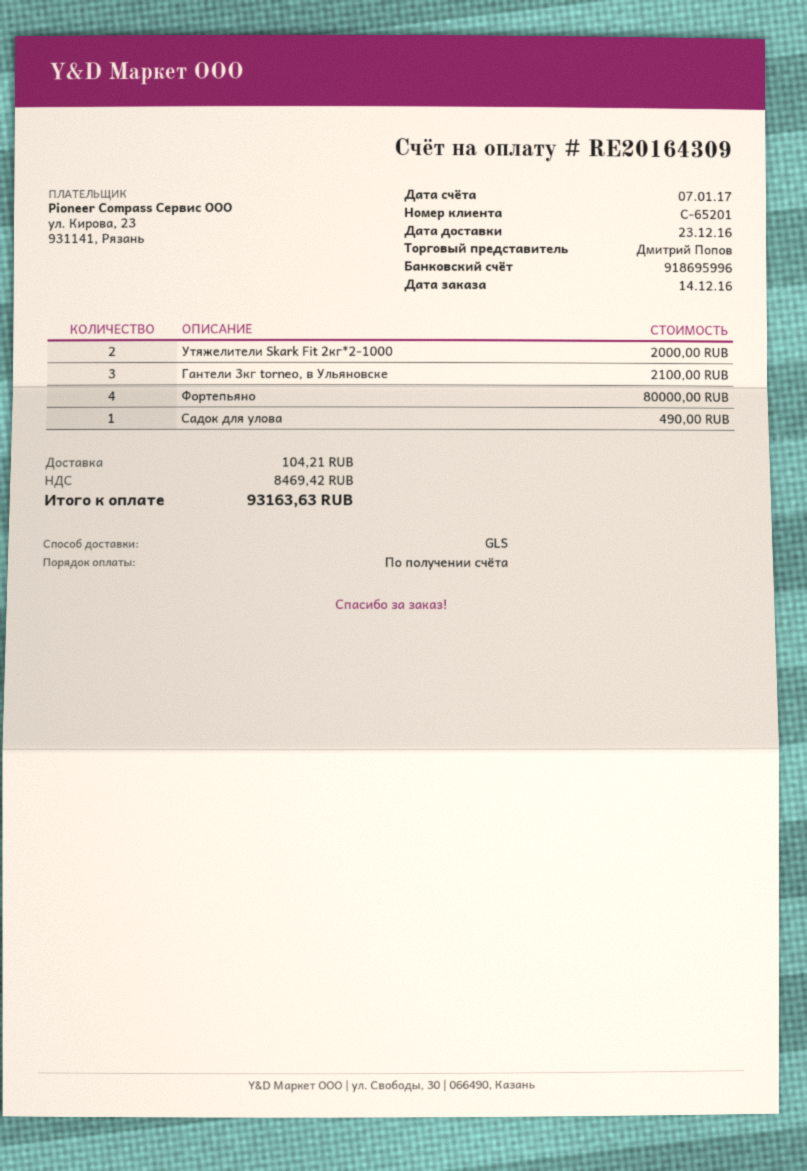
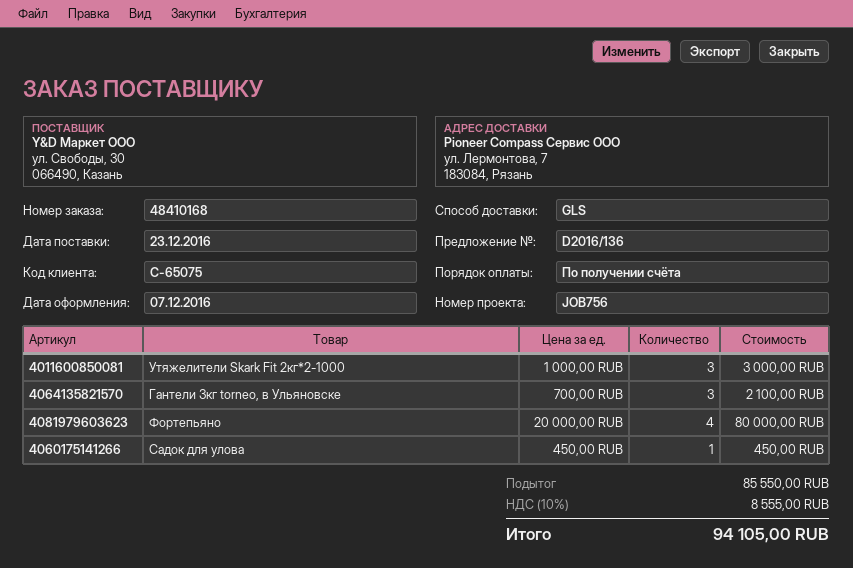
order date: 2016-12-14 -> 2016-12-07
customer number: C-65201 -> C-65075
Утяжелители Skark Fit 2кг*2-1000: 2 for 2000.00 -> 3 for 3000.00
Садок для улова: 1 for 490.00 -> 1 for 450.00
shipping: 104.21 -> none
tax: 8469.42 -> 8555.00
total: 93163.63 -> 94105.00

